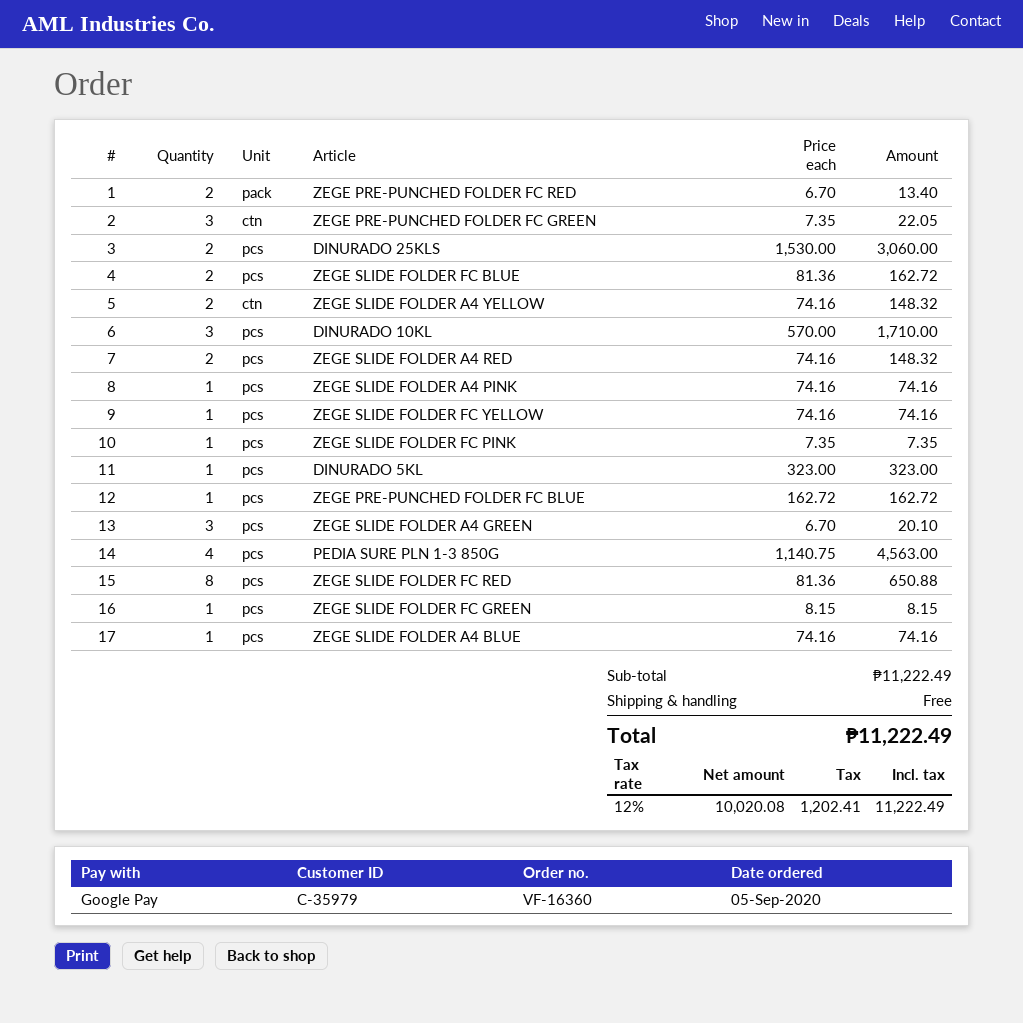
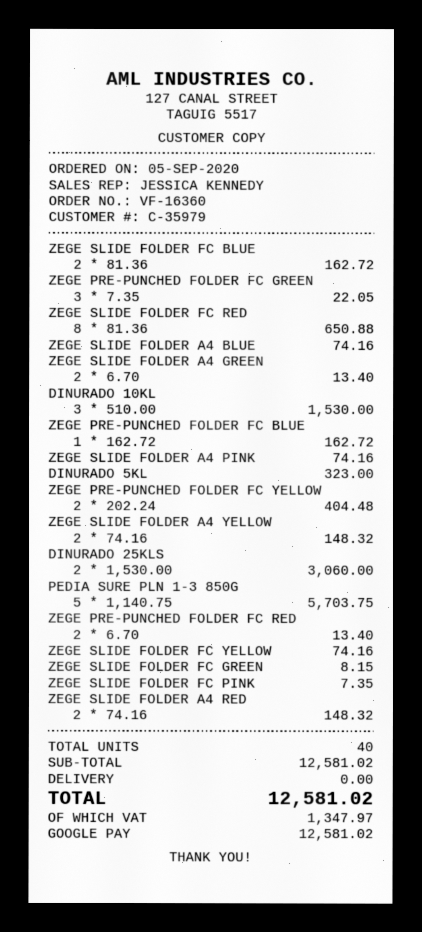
DINURADO 10KL: 3 x 570.00 = 1710.00 -> 3 x 510.00 = 1530.00
ZEGE SLIDE FOLDER A4 GREEN: 3 x 6.70 = 20.10 -> 2 x 6.70 = 13.40
PEDIA SURE PLN 1-3 850G: 4 x 1140.75 = 4563.00 -> 5 x 1140.75 = 5703.75
ZEGE PRE-PUNCHED FOLDER FC YELLOW: none -> 2 x 202.24 = 404.48
subtotal: 11222.49 -> 12581.02
tax: 1202.41 -> 1347.97
total: 11222.49 -> 12581.02

